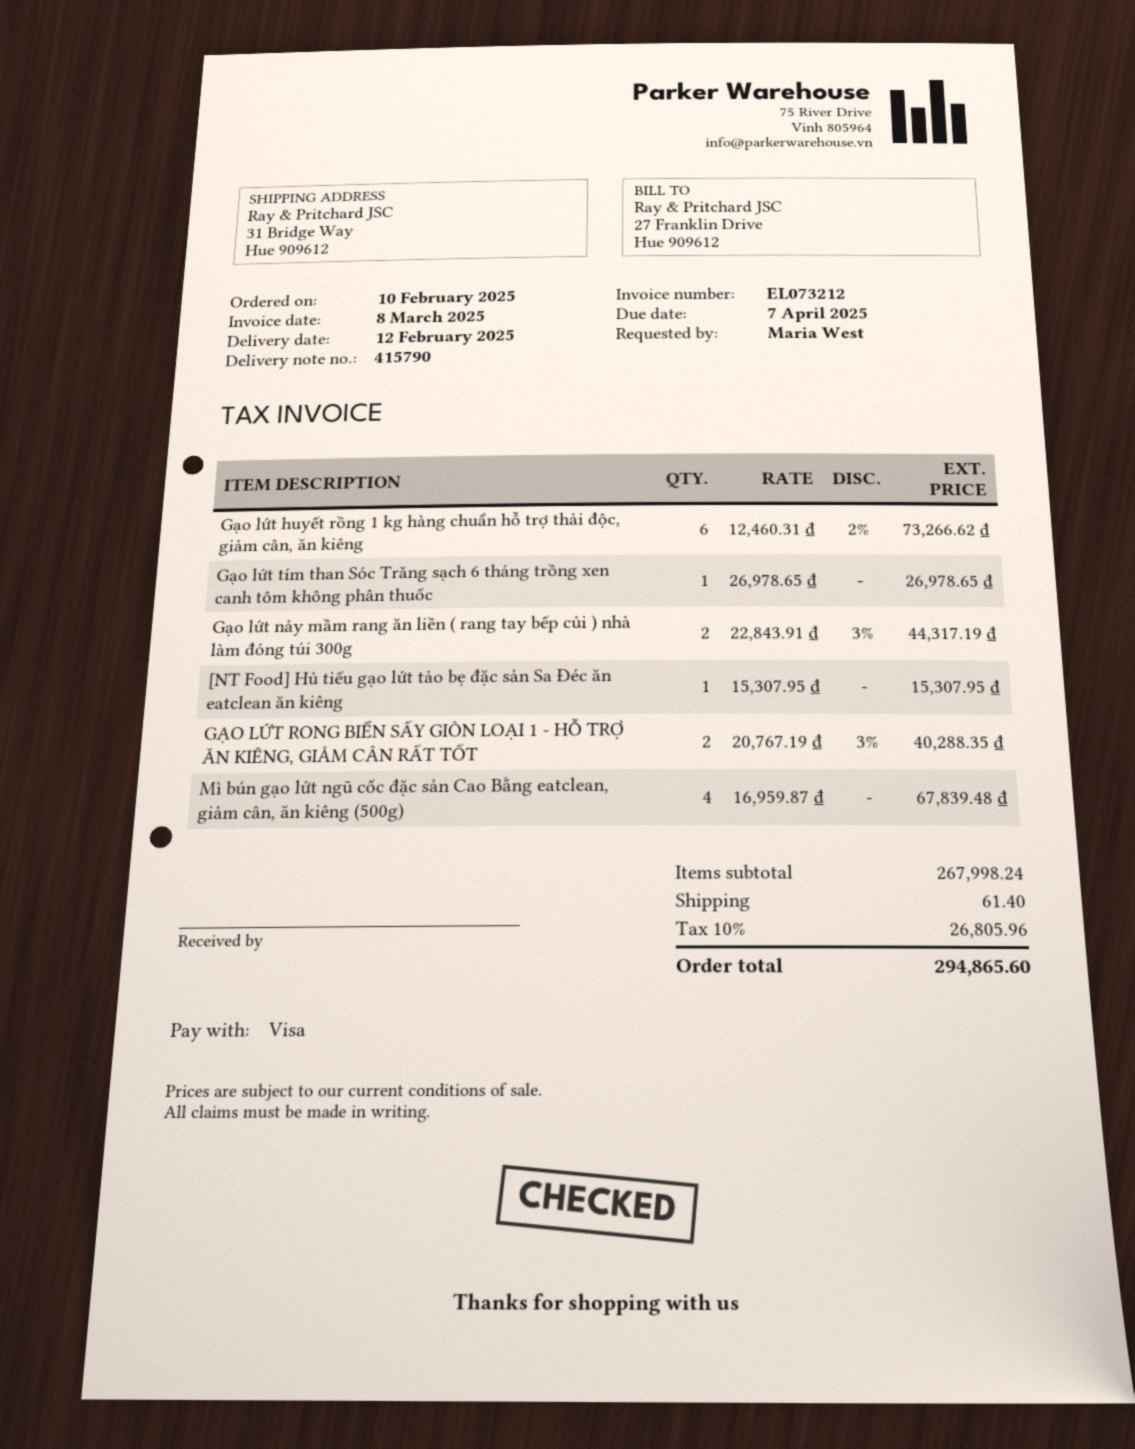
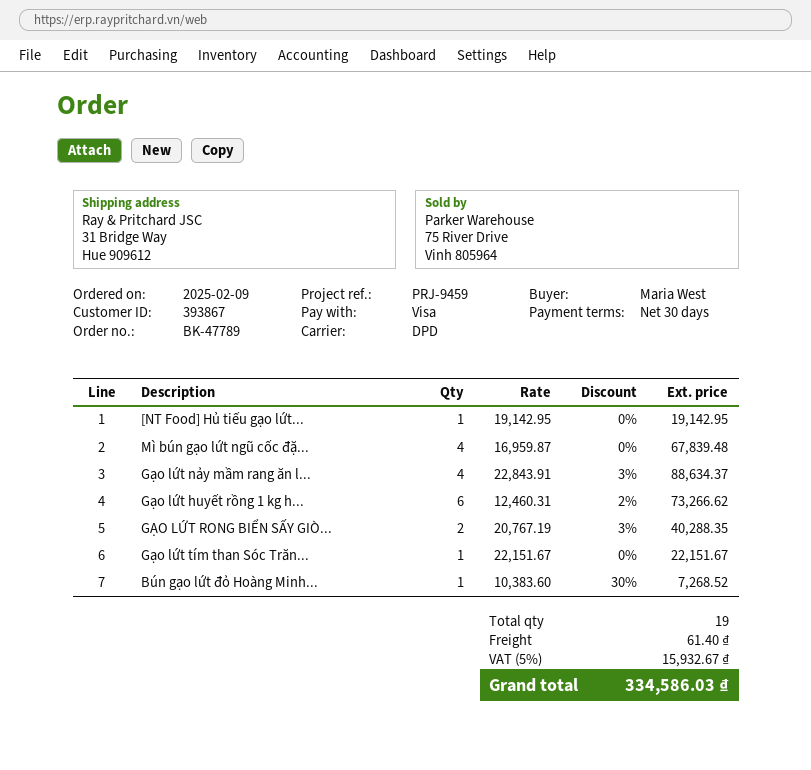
order date: 2025-02-10 -> 2025-02-09
Gạo lứt tím than Sóc Trăng sạch 6 tháng trồng xen canh tôm không phân thuốc: 1 x 26978.65 = 26978.65 -> 1 x 22151.67 = 22151.67
Gạo lứt nảy mầm rang ăn liền ( rang tay bếp củi ) nhà làm đóng túi 300g: 2 x 22843.91 - 3% = 44317.19 -> 4 x 22843.91 - 3% = 88634.37
[NT Food] Hủ tiếu gạo lứt tảo bẹ đặc sản Sa Đéc ăn eatclean ăn kiêng: 1 x 15307.95 = 15307.95 -> 1 x 19142.95 = 19142.95
Bún gạo lứt đỏ Hoàng Minh...: none -> 1 x 10383.60 - 30% = 7268.52
tax: 10% = 26805.96 -> 5% = 15932.67
total: 294865.60 -> 334586.03

